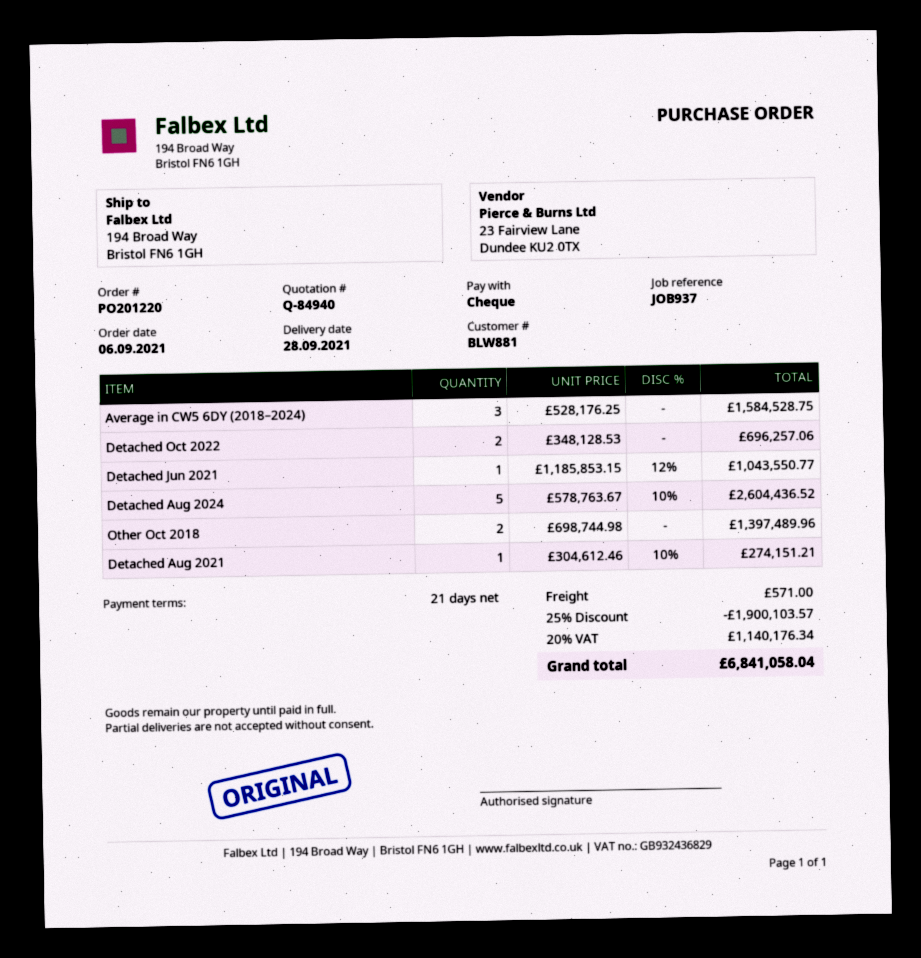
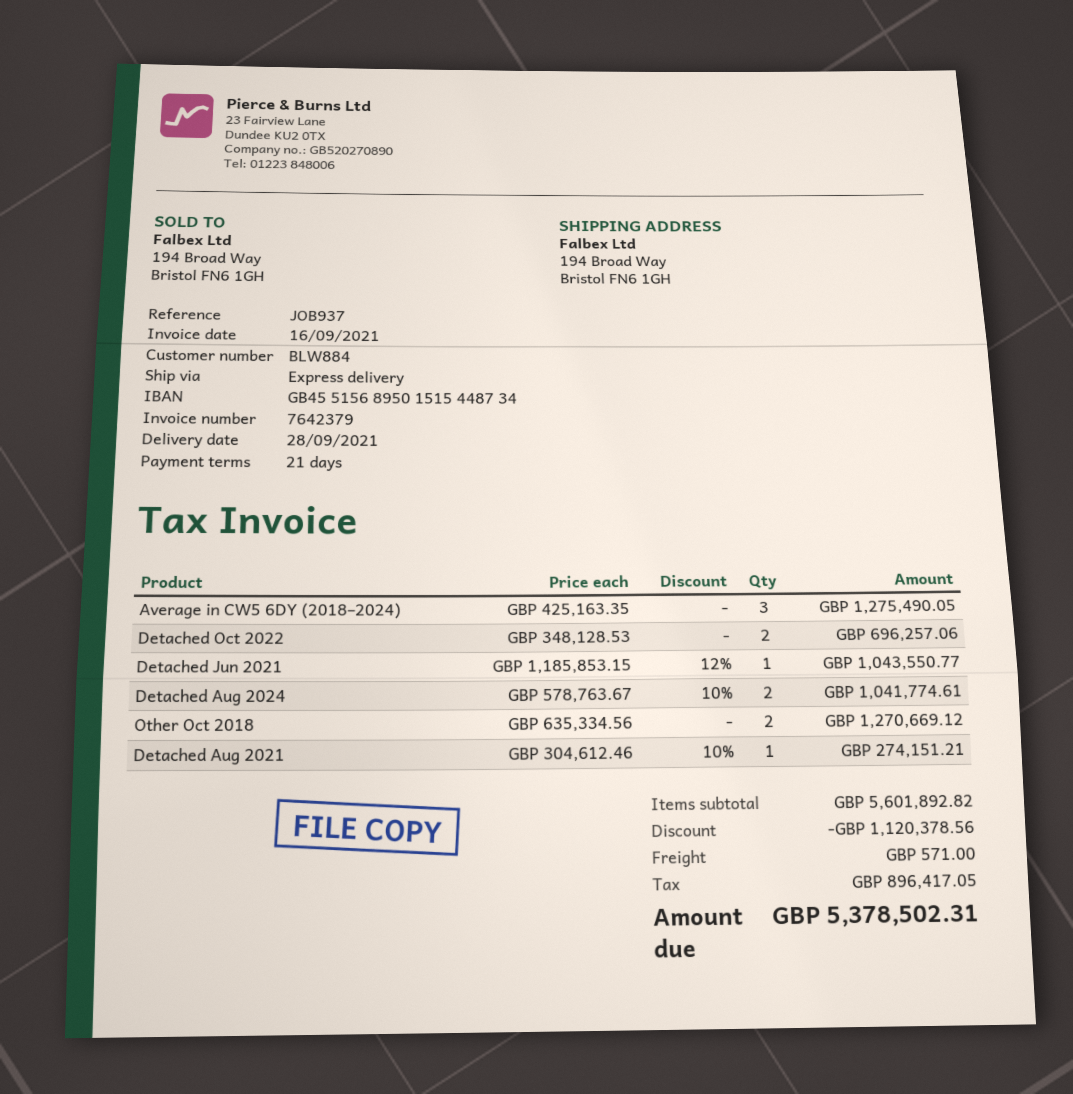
customer number: BLW881 -> BLW884
Average in CW5 6DY (2018–2024): 3 x 528176.25 = 1584528.75 -> 3 x 425163.35 = 1275490.05
Detached Aug 2024: 5 x 578763.67 - 10% = 2604436.52 -> 2 x 578763.67 - 10% = 1041774.61
Other Oct 2018: 2 x 698744.98 = 1397489.96 -> 2 x 635334.56 = 1270669.12
discount: 1900103.57 -> 1120378.56
tax: 1140176.34 -> 896417.05
total: 6841058.04 -> 5378502.31

